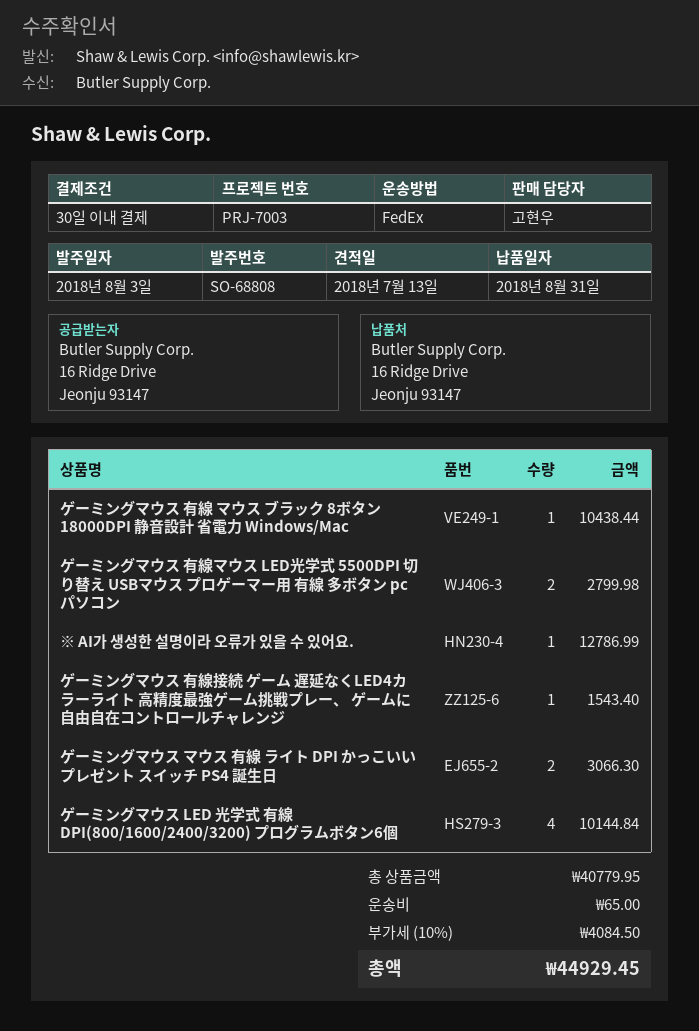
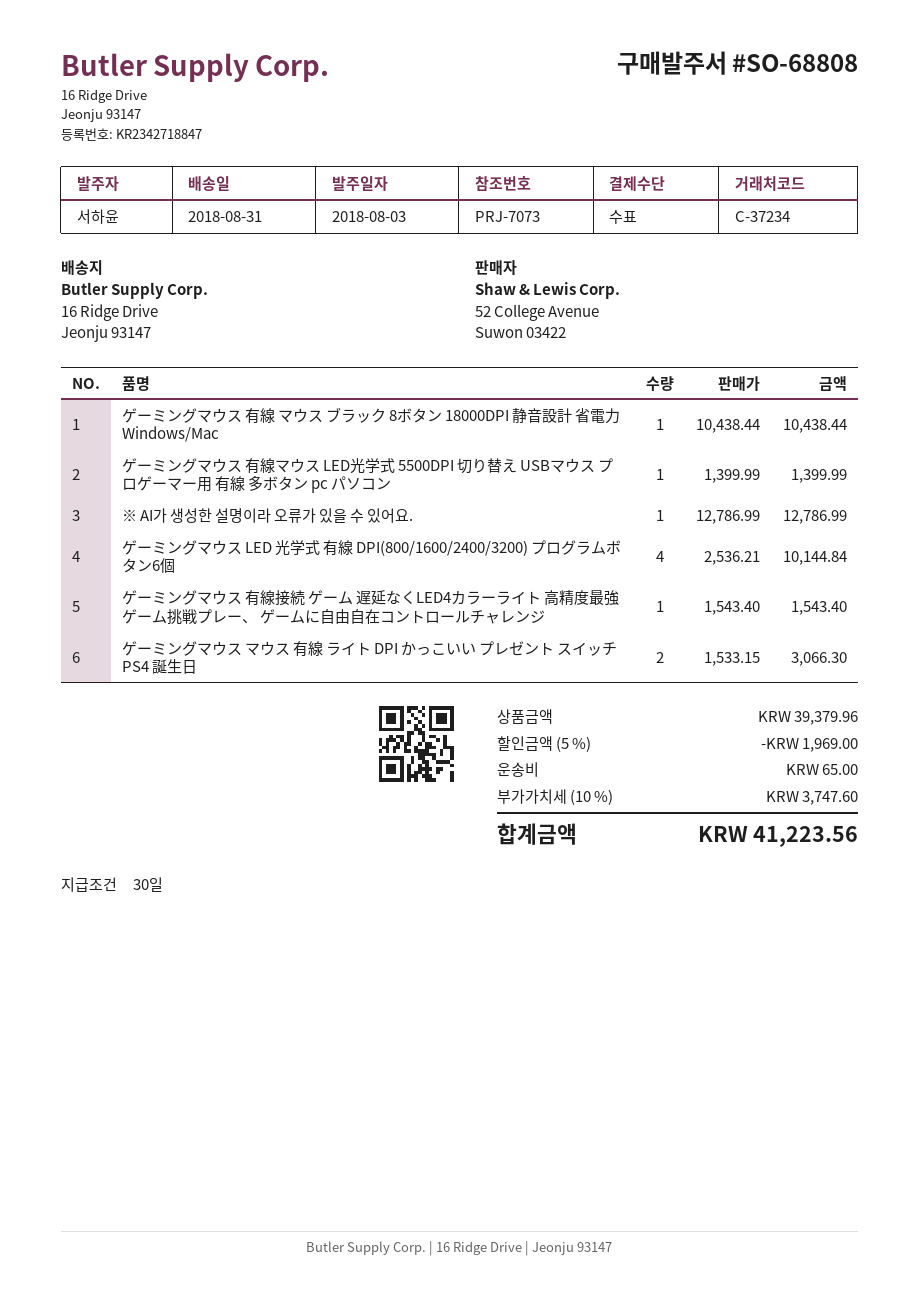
reference: PRJ-7003 -> PRJ-7073
ゲーミングマウス 有線マウス LED光学式 5500DPI 切り替え USBマウス プロゲーマー用 有線 多ボタン pc パソコン: 2 for 2799.98 -> 1 for 1399.99
subtotal: 40779.95 -> 39379.96
discount: none -> 5% = 1969.00
tax: 10% = 4084.50 -> 10% = 3747.60
total: 44929.45 -> 41223.56

